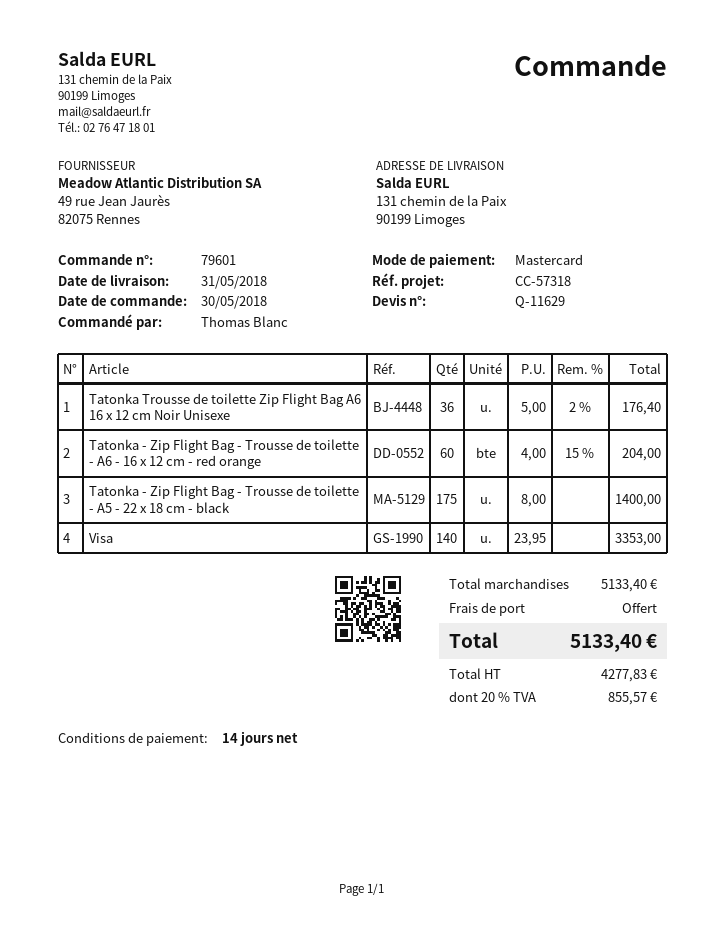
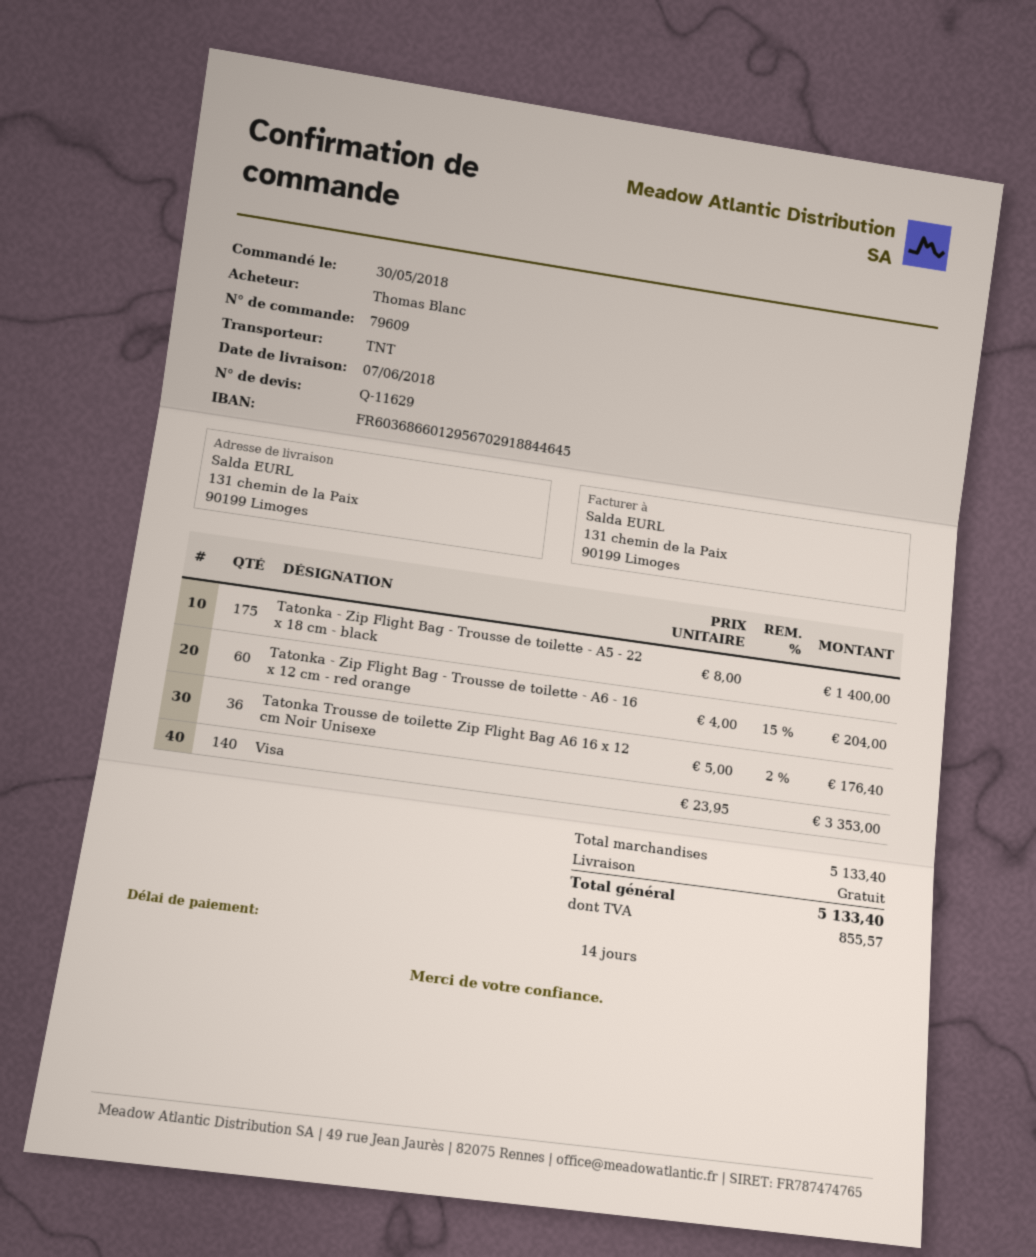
order number: 79601 -> 79609
delivery date: 2018-05-31 -> 2018-06-07

